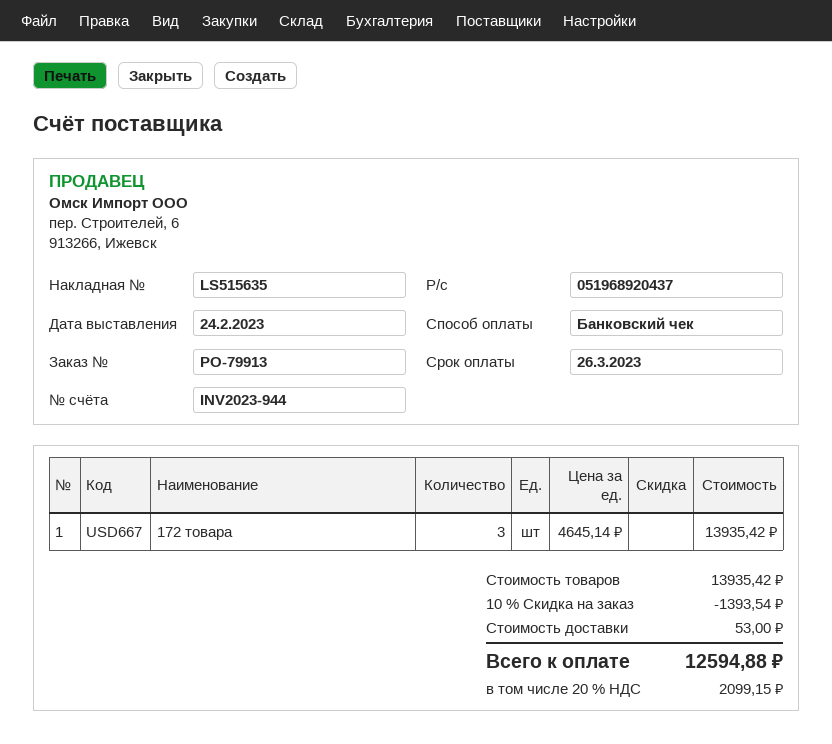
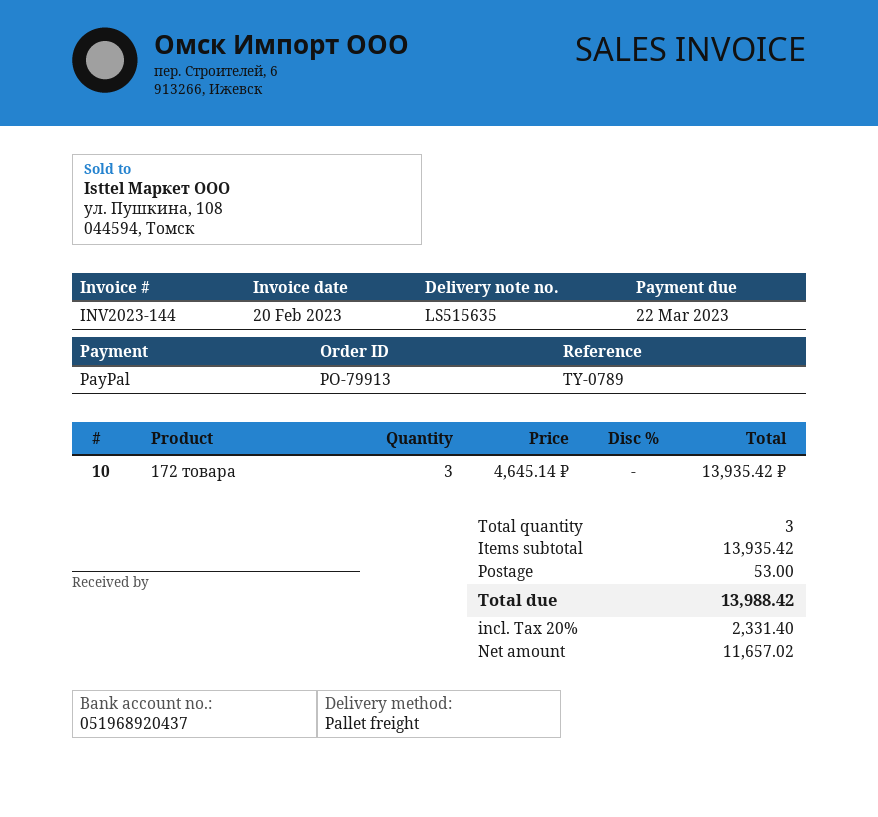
invoice number: INV2023-944 -> INV2023-144
invoice date: 2023-02-24 -> 2023-02-20
due date: 2023-03-26 -> 2023-03-22
payment method: cheque -> PayPal
discount: 10% = 1393.54 -> none
tax: 20% = 2099.15 -> 20% = 2331.40
total: 12594.88 -> 13988.42

